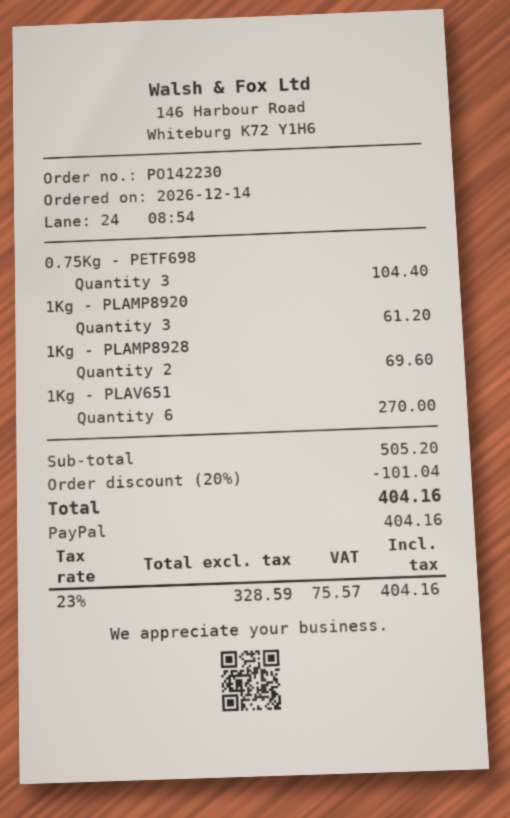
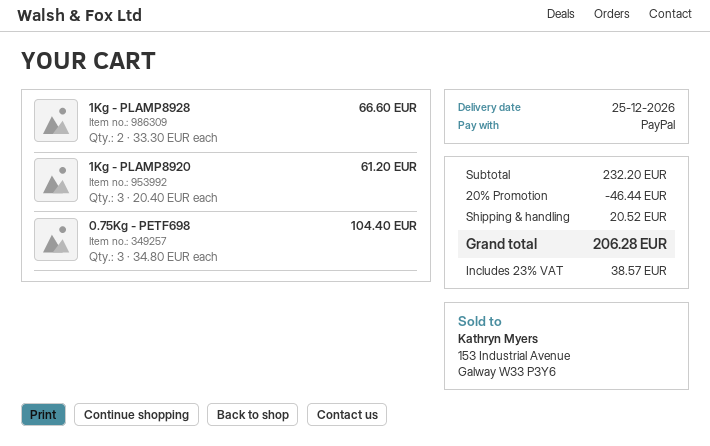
1Kg - PLAMP8928: 2 for 69.60 -> 2 for 66.60
1Kg - PLAV651: 6 for 270.00 -> none
subtotal: 505.20 -> 232.20
discount: 20% = 101.04 -> 20% = 46.44
shipping: none -> 20.52
tax: 23% = 75.57 -> 23% = 38.57
total: 404.16 -> 206.28

